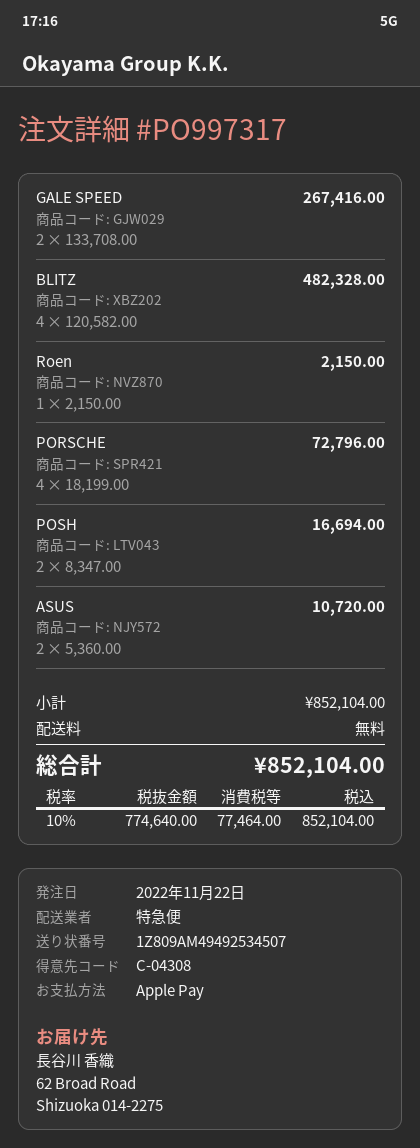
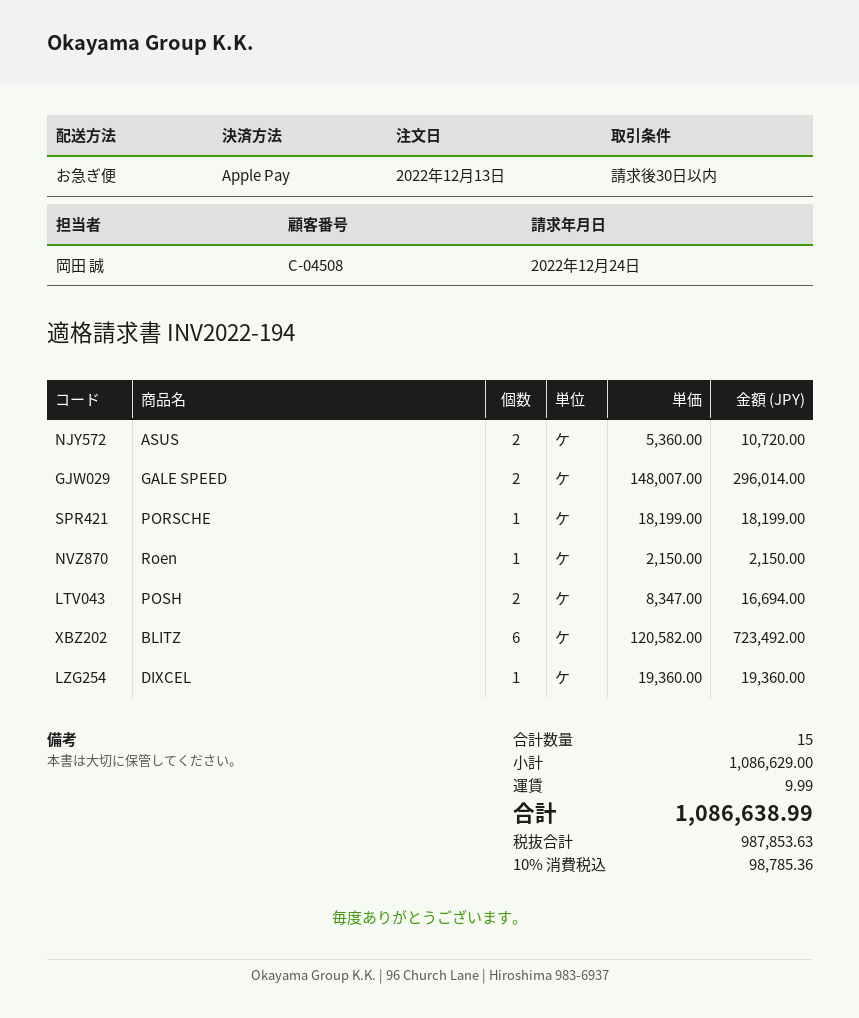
order date: 2022-11-22 -> 2022-12-13
customer number: C-04308 -> C-04508
GALE SPEED: 2 x 133708.00 = 267416.00 -> 2 x 148007.00 = 296014.00
BLITZ: 4 x 120582.00 = 482328.00 -> 6 x 120582.00 = 723492.00
PORSCHE: 4 x 18199.00 = 72796.00 -> 1 x 18199.00 = 18199.00
DIXCEL: none -> 1 x 19360.00 = 19360.00
subtotal: 852104.00 -> 1086629.00
shipping: 0.00 -> 9.99
net: 774640.00 -> 987853.63
tax: 10% = 77464.00 -> 10% = 98785.36
total: 852104.00 -> 1086638.99

